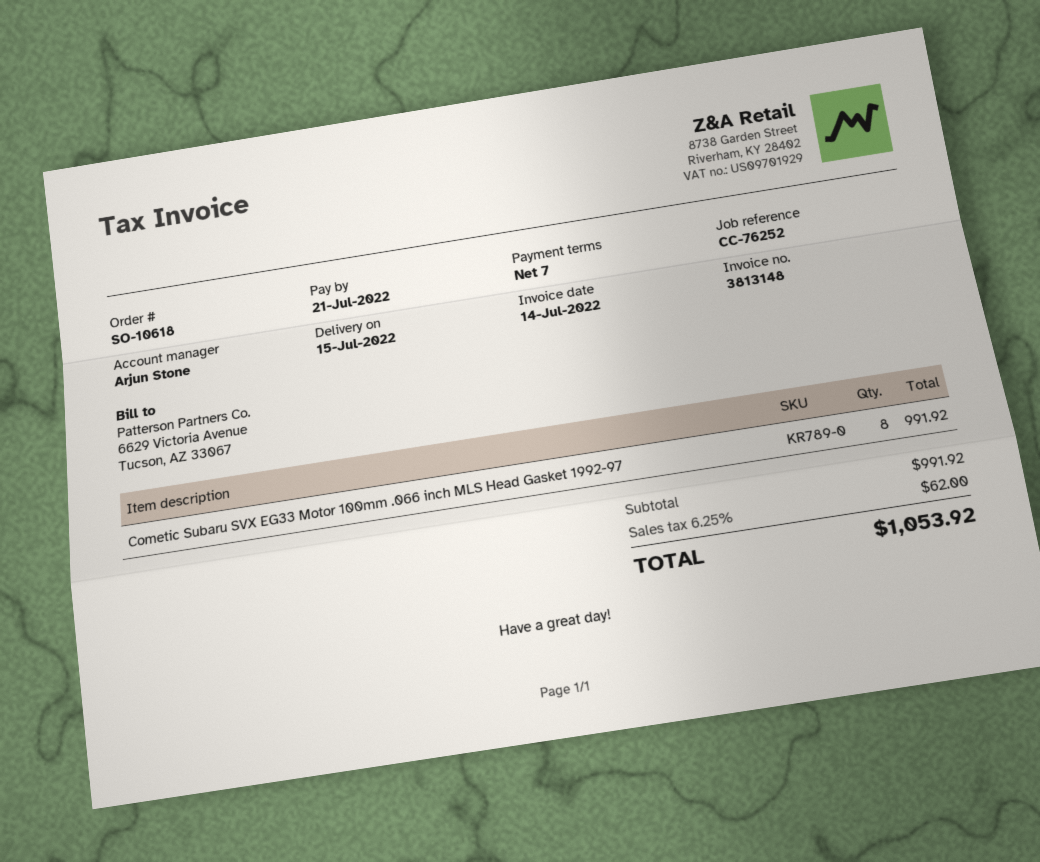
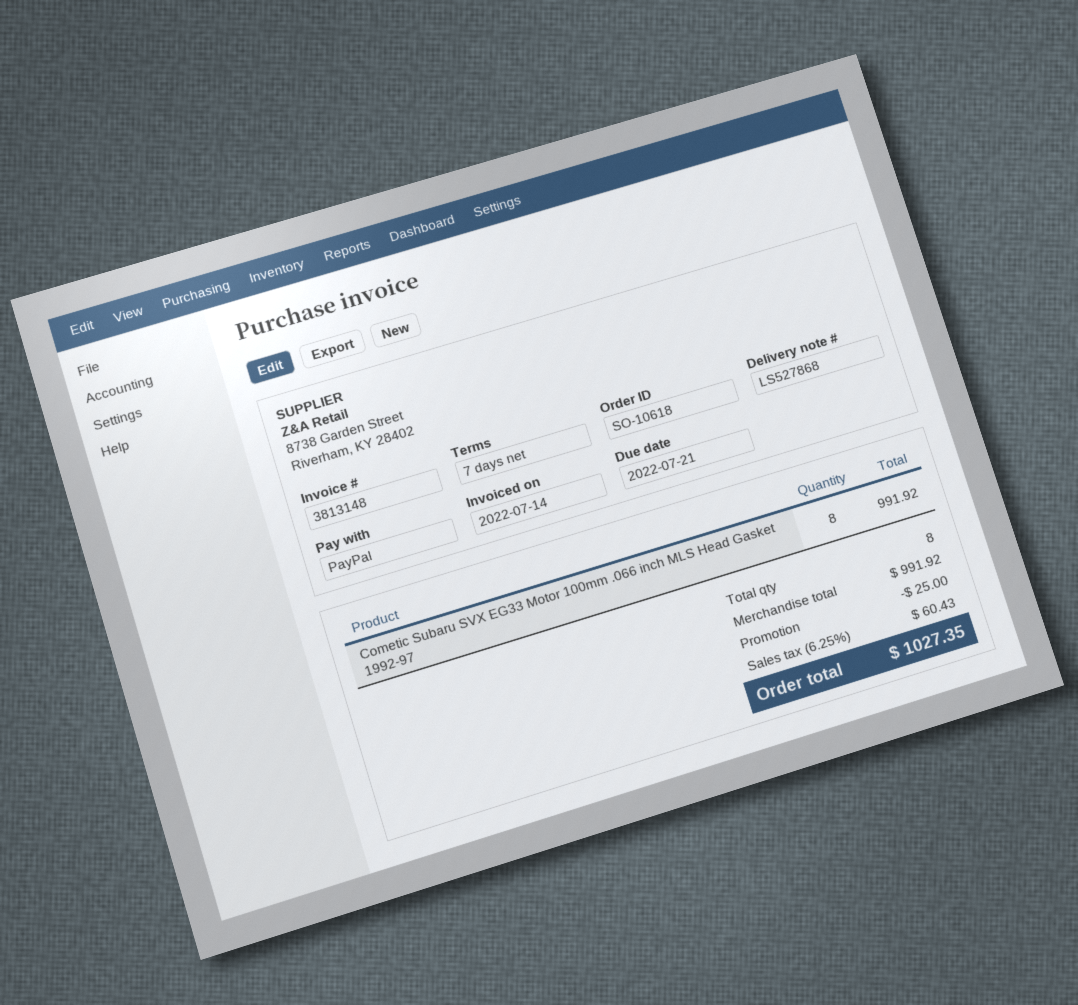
discount: none -> 25.00
tax: 6.25% = 62.00 -> 6.25% = 60.43
total: 1053.92 -> 1027.35

